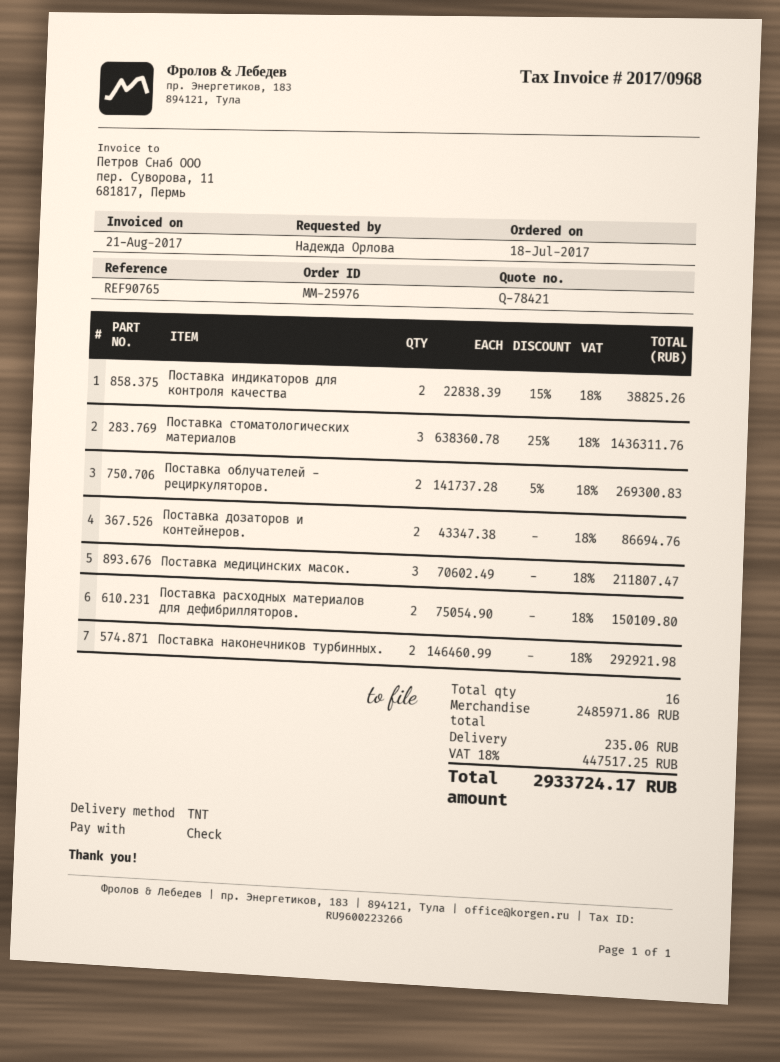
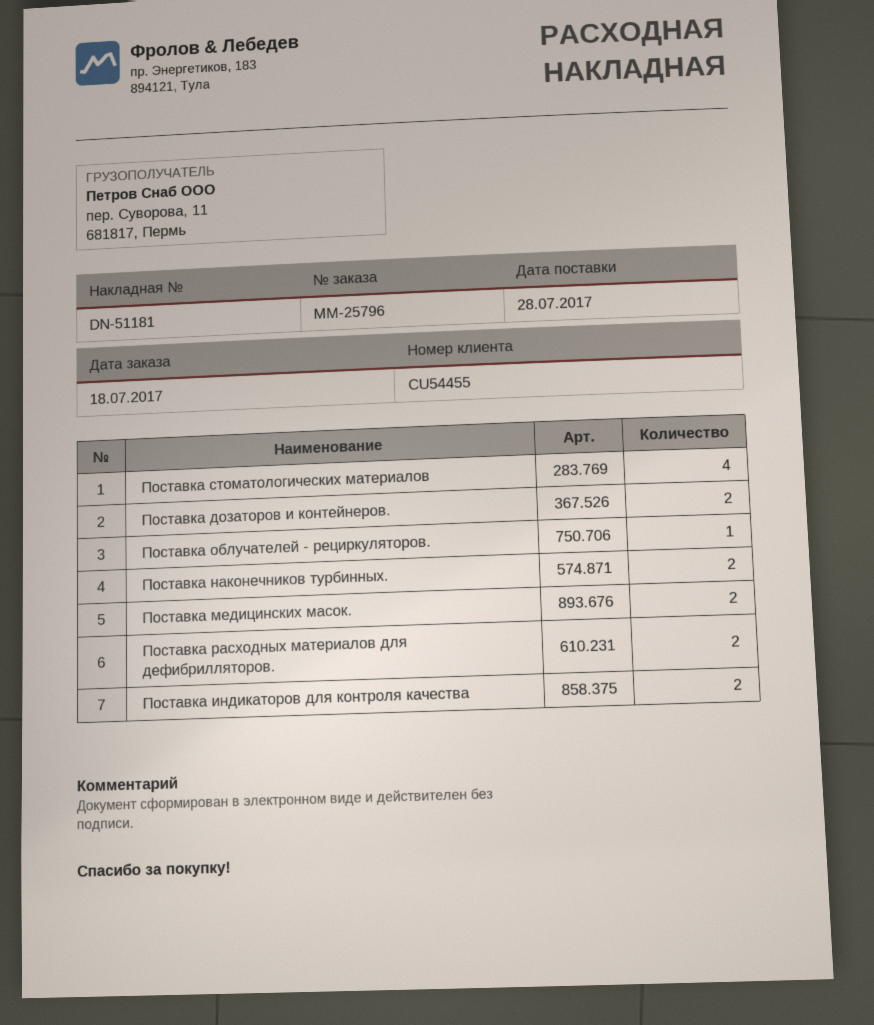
order number: MM-25976 -> MM-25796
Поставка стоматологических материалов: 3 -> 4
Поставка облучателей - рециркуляторов.: 2 -> 1
Поставка медицинских масок.: 3 -> 2

